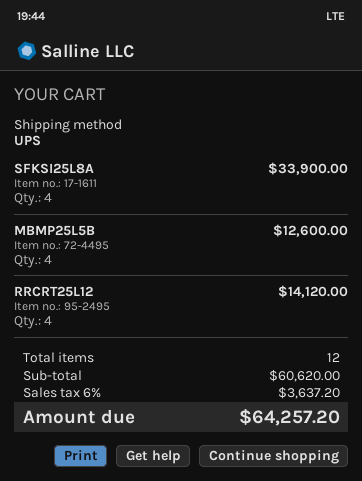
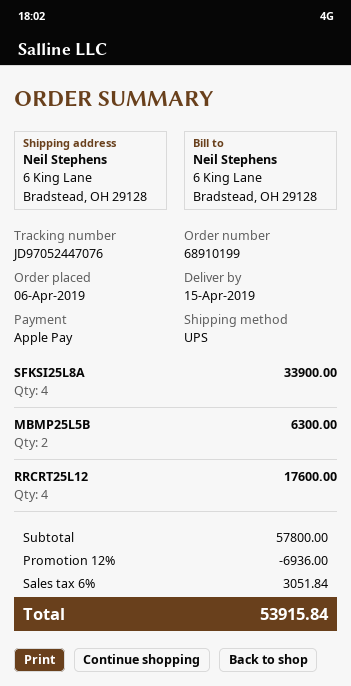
MBMP25L5B: 4 for 12600.00 -> 2 for 6300.00
RRCRT25L12: 4 for 14120.00 -> 4 for 17600.00
subtotal: 60620.00 -> 57800.00
discount: none -> 12% = 6936.00
tax: 6% = 3637.20 -> 6% = 3051.84
total: 64257.20 -> 53915.84

